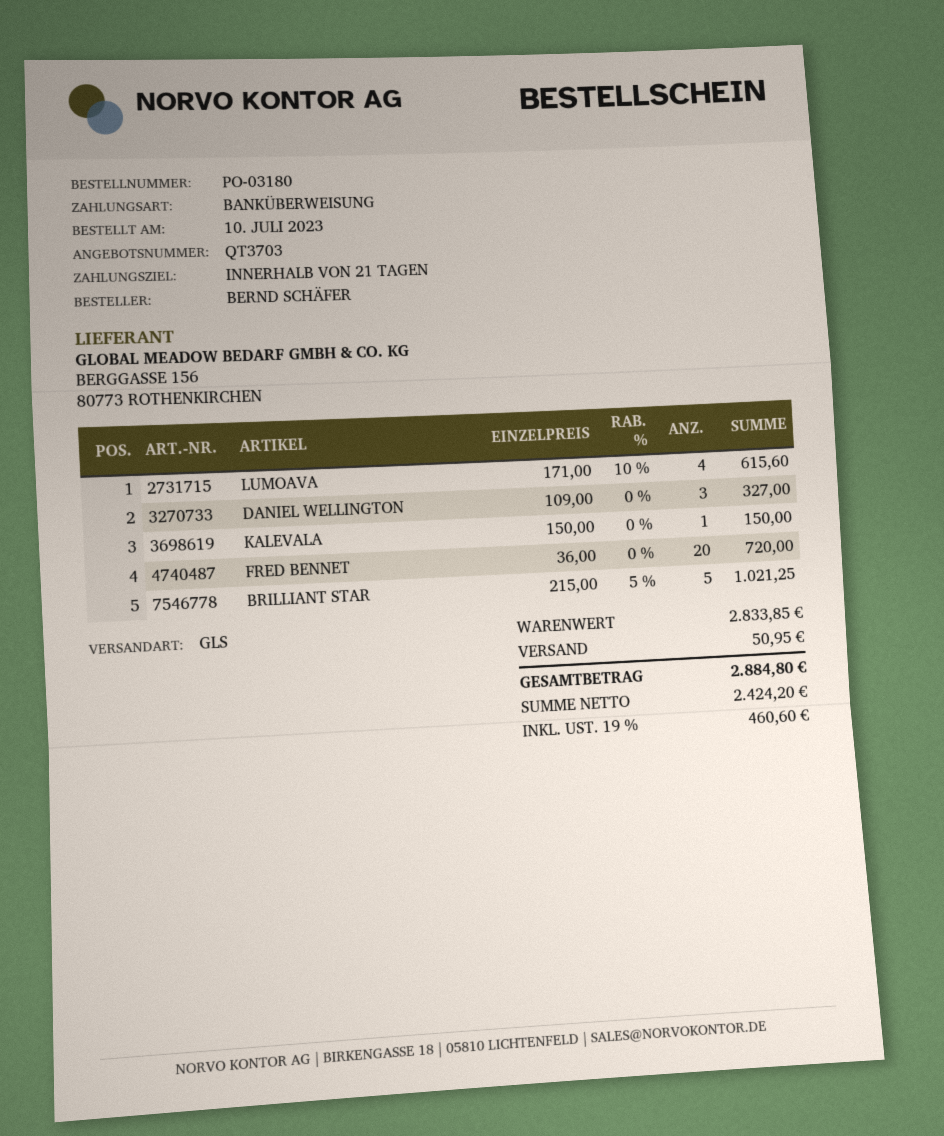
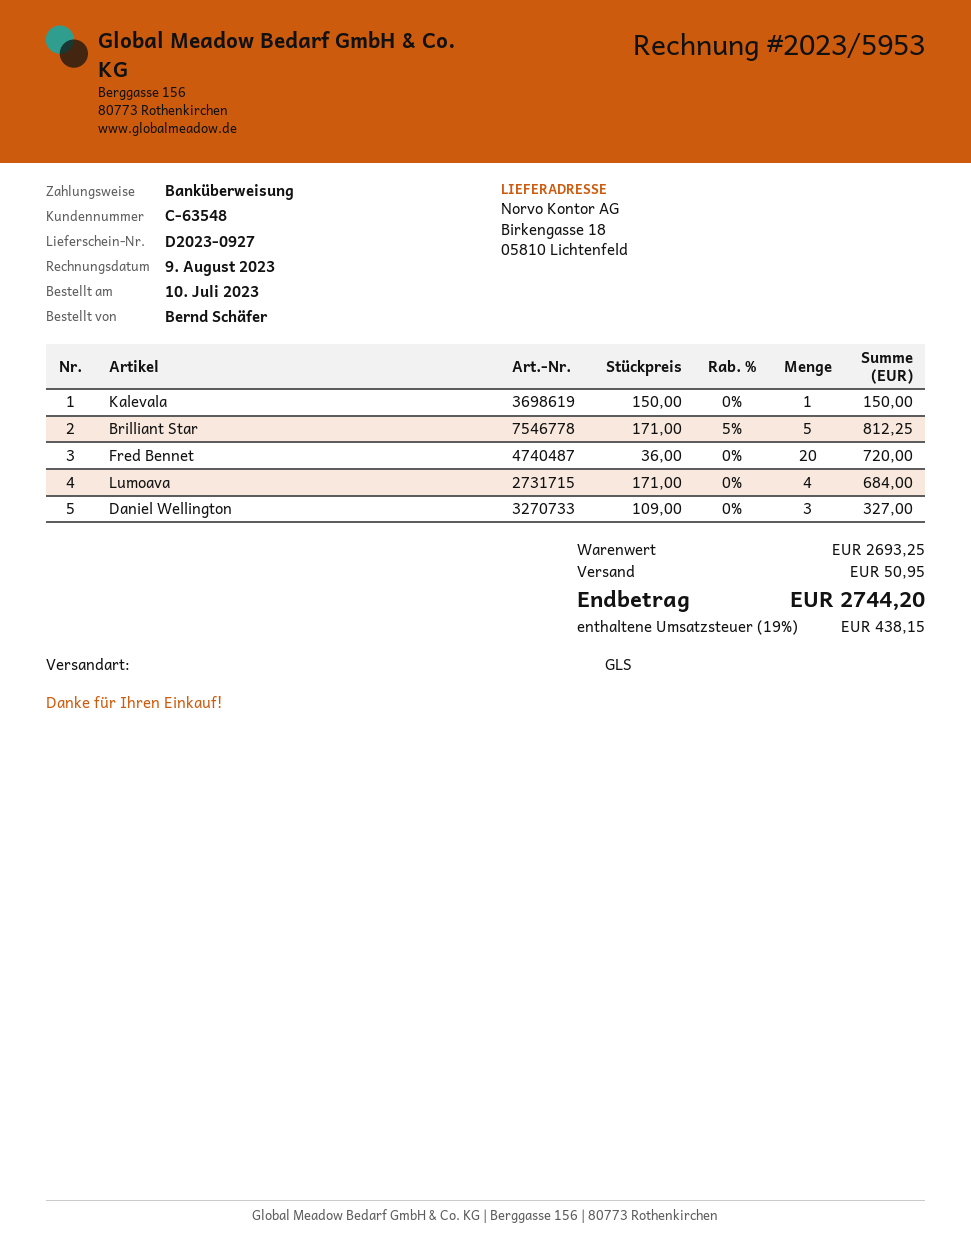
LUMOAVA: 4 x 171.00 - 10% = 615.60 -> 4 x 171.00 = 684.00
BRILLIANT STAR: 5 x 215.00 - 5% = 1021.25 -> 5 x 171.00 - 5% = 812.25
subtotal: 2833.85 -> 2693.25
tax: 19% = 460.60 -> 19% = 438.15
total: 2884.80 -> 2744.20

